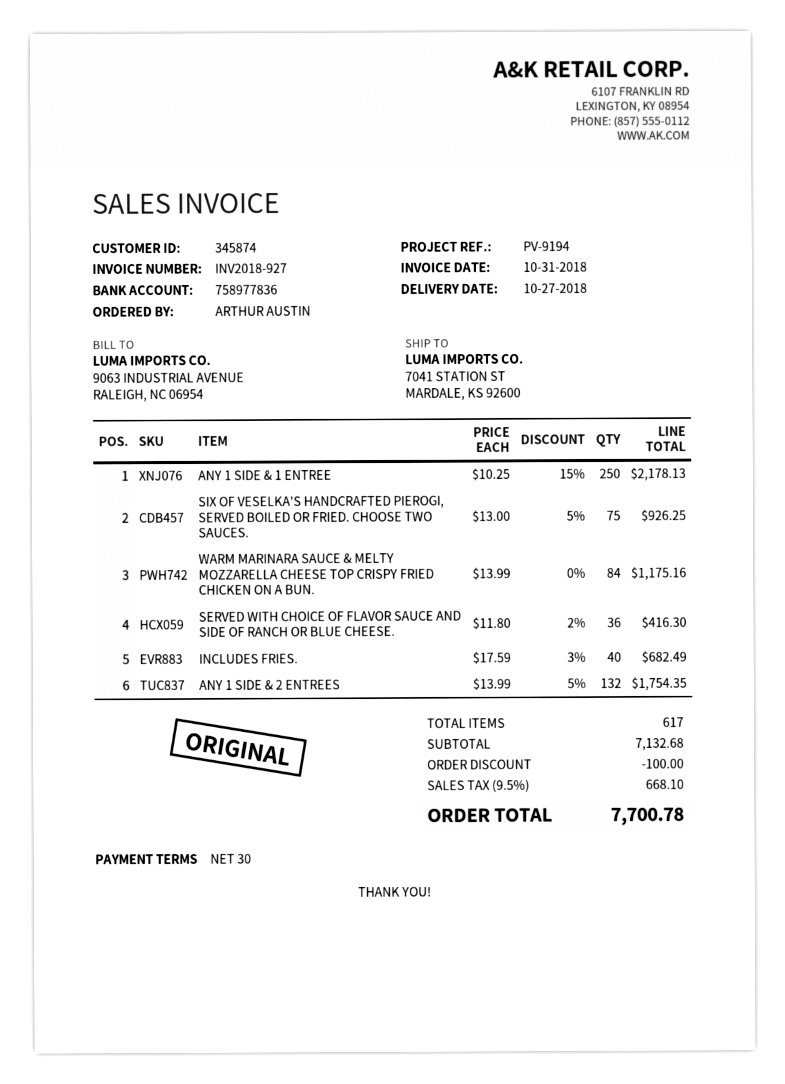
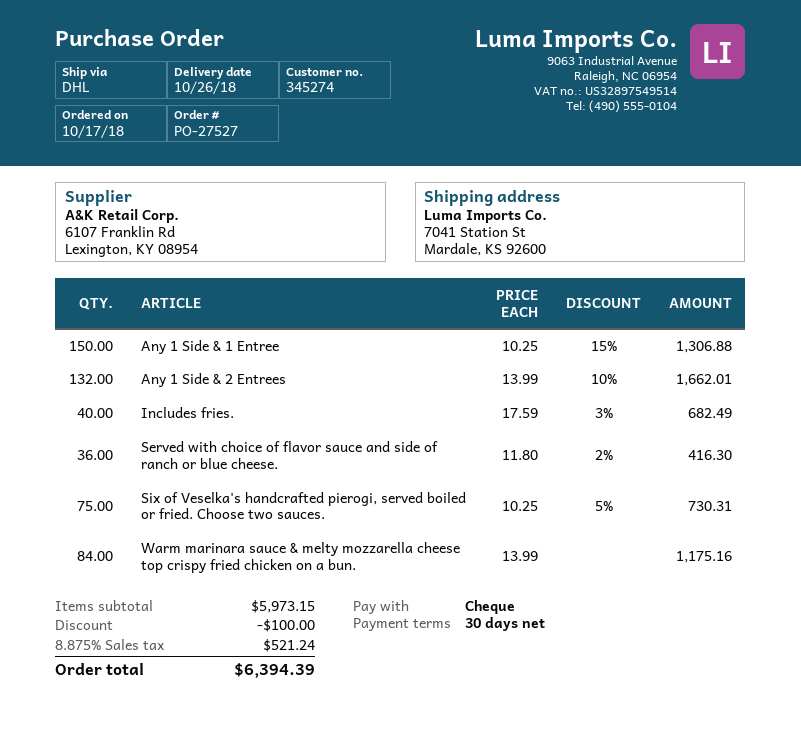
delivery date: 2018-10-27 -> 2018-10-26
customer number: 345874 -> 345274
ANY 1 SIDE & 1 ENTREE: 250 x 10.25 - 15% = 2178.13 -> 150 x 10.25 - 15% = 1306.88
SIX OF VESELKA'S HANDCRAFTED PIEROGI, SERVED BOILED OR FRIED. CHOOSE TWO SAUCES.: 75 x 13.00 - 5% = 926.25 -> 75 x 10.25 - 5% = 730.31
ANY 1 SIDE & 2 ENTREES: 132 x 13.99 - 5% = 1754.35 -> 132 x 13.99 - 10% = 1662.01
subtotal: 7132.68 -> 5973.15
tax: 9.5% = 668.10 -> 8.875% = 521.24
total: 7700.78 -> 6394.39

